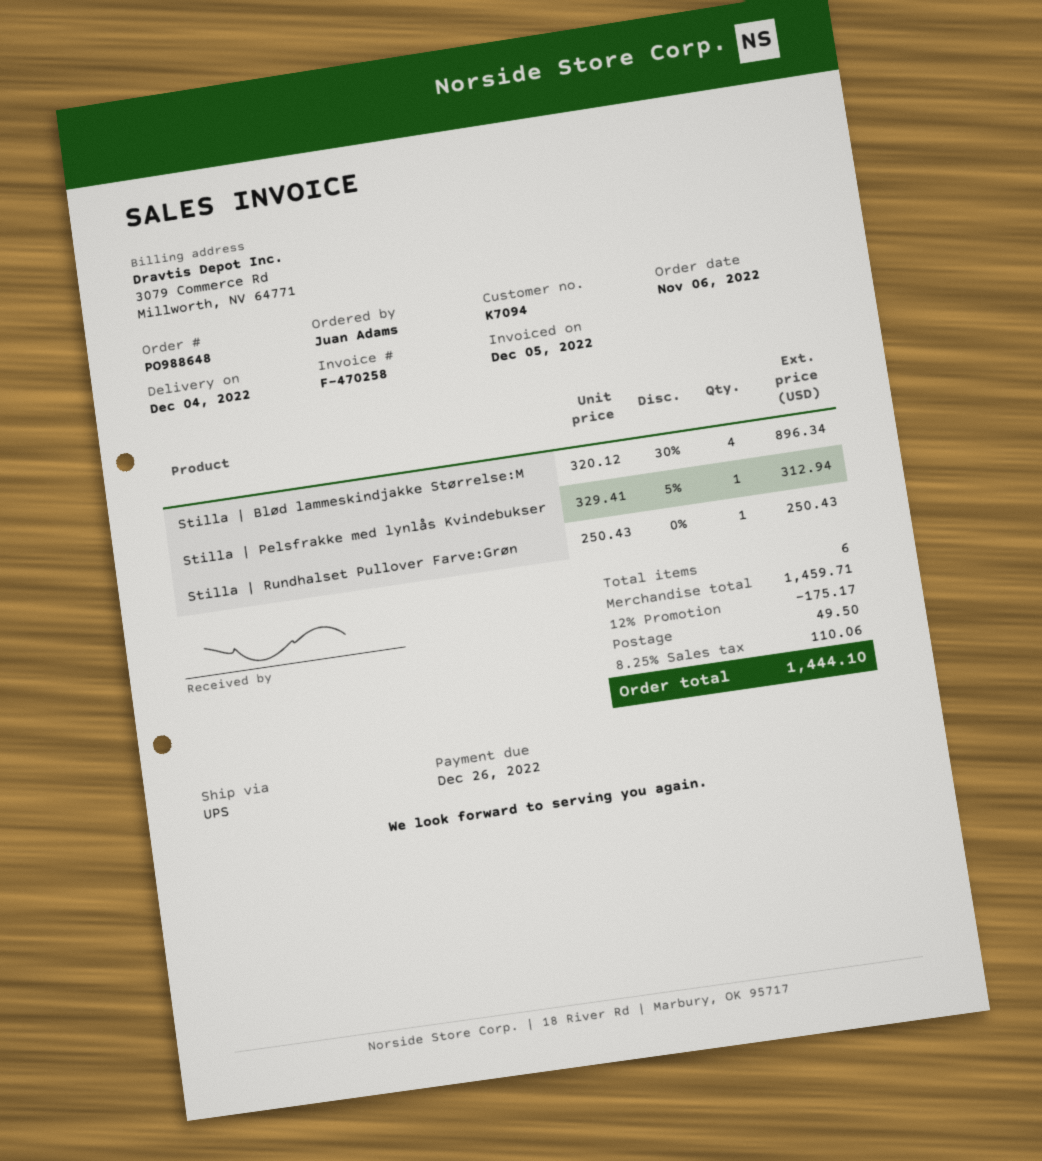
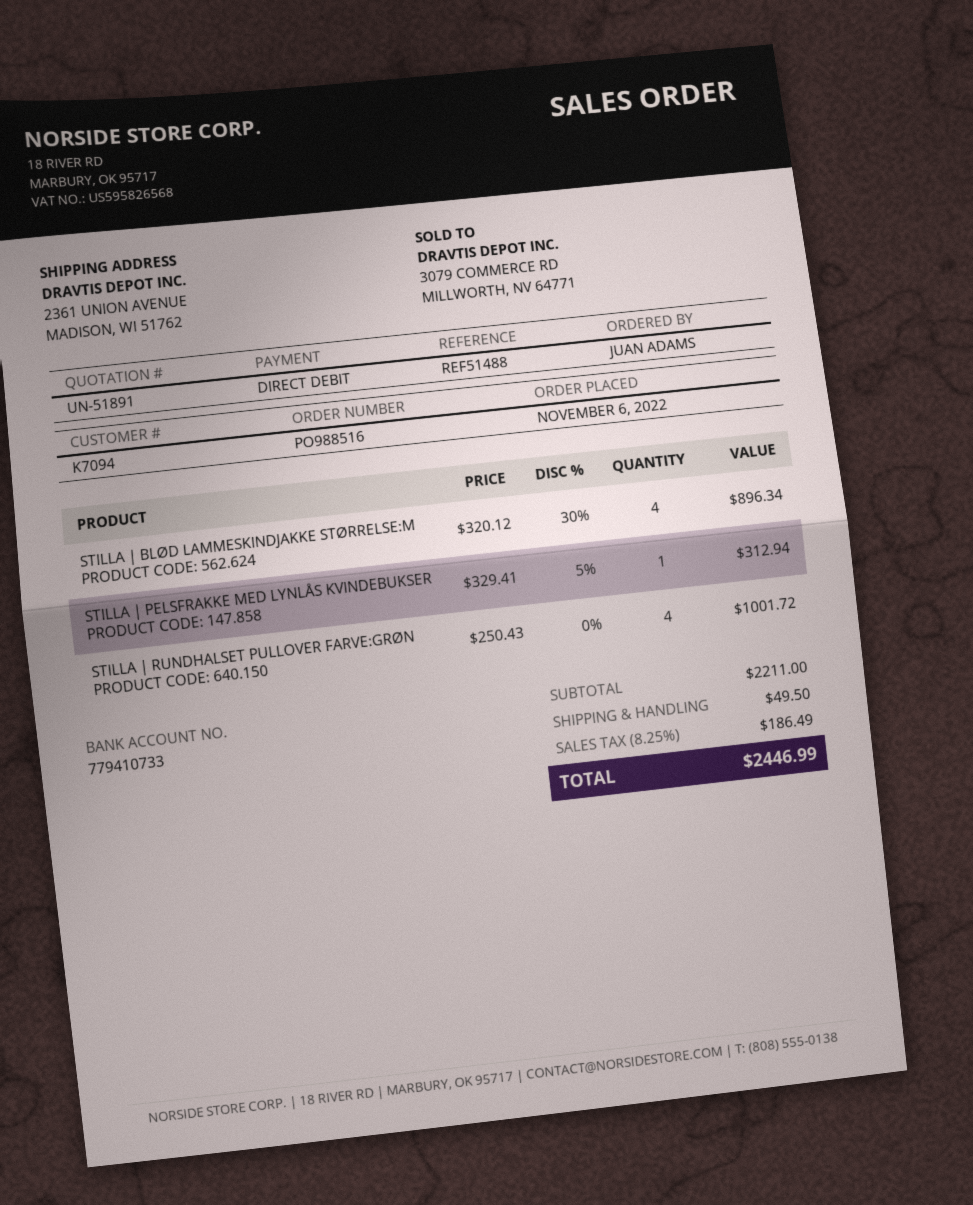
order number: PO988648 -> PO988516
Stilla | Rundhalset Pullover Farve:Grøn: 1 x 250.43 = 250.43 -> 4 x 250.43 = 1001.72
subtotal: 1459.71 -> 2211.00
discount: 12% = 175.17 -> none
tax: 8.25% = 110.06 -> 8.25% = 186.49
total: 1444.10 -> 2446.99

